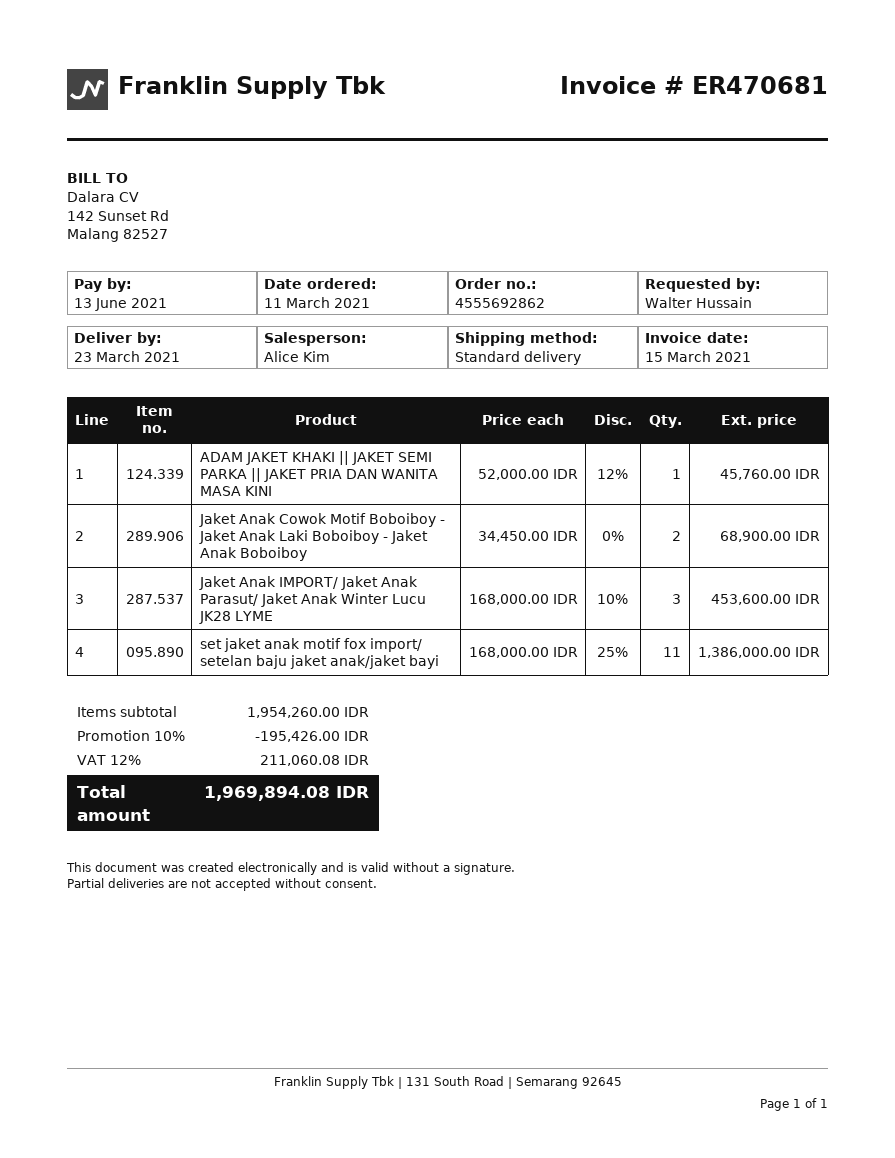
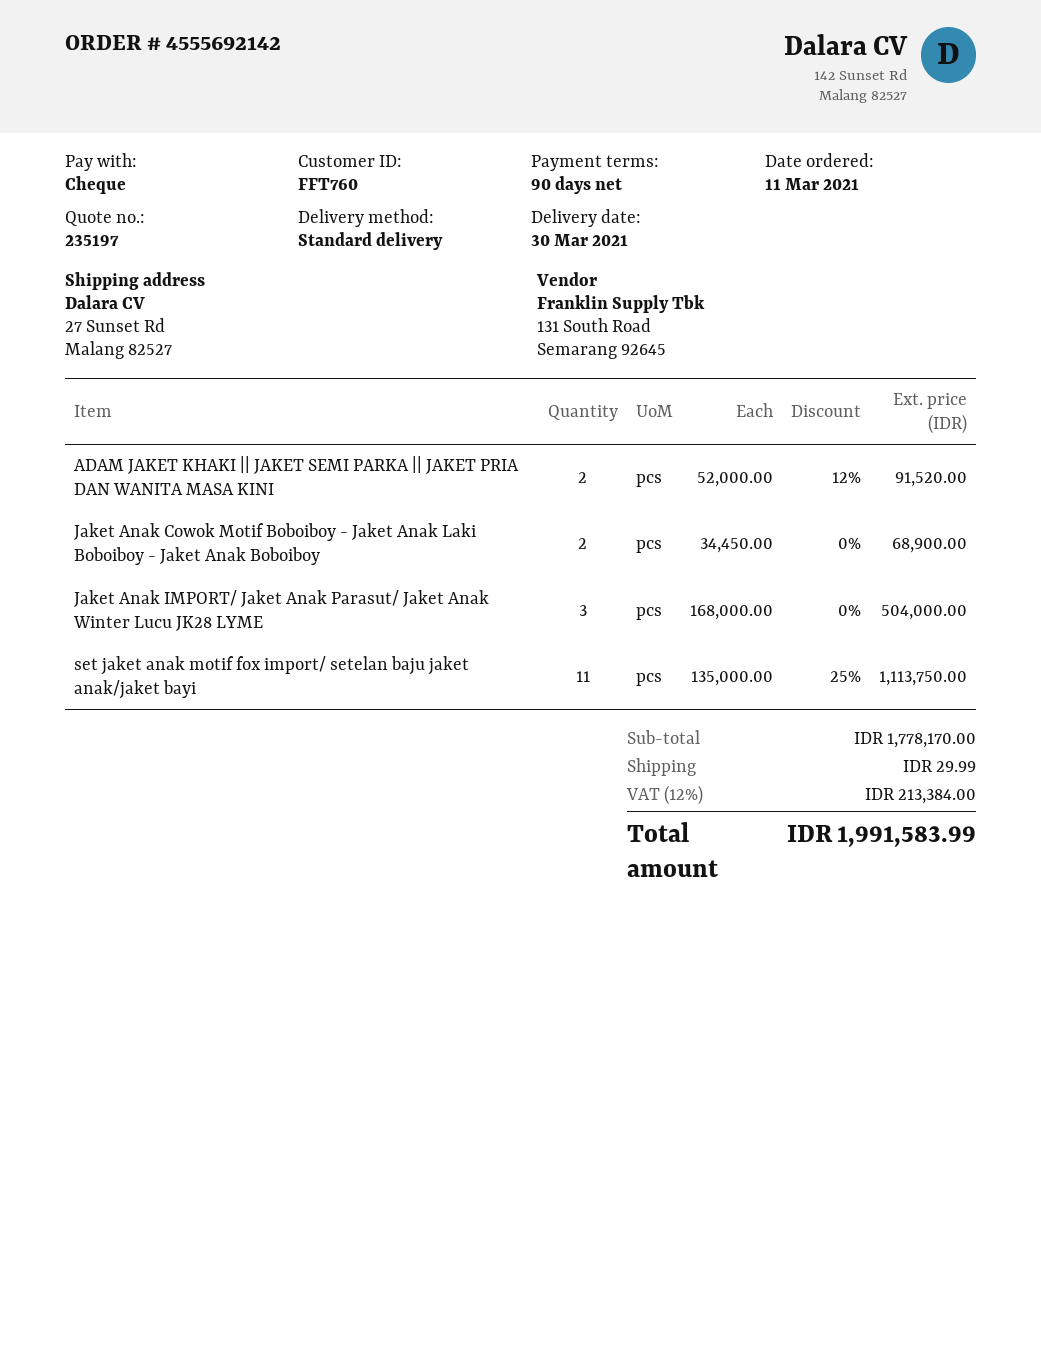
order number: 4555692862 -> 4555692142
delivery date: 2021-03-23 -> 2021-03-30
ADAM JAKET KHAKI || JAKET SEMI PARKA || JAKET PRIA DAN WANITA MASA KINI: 1 x 52000.00 - 12% = 45760.00 -> 2 x 52000.00 - 12% = 91520.00
Jaket Anak IMPORT/ Jaket Anak Parasut/ Jaket Anak Winter Lucu JK28 LYME: 3 x 168000.00 - 10% = 453600.00 -> 3 x 168000.00 = 504000.00
set jaket anak motif fox import/ setelan baju jaket anak/jaket bayi: 11 x 168000.00 - 25% = 1386000.00 -> 11 x 135000.00 - 25% = 1113750.00
subtotal: 1954260.00 -> 1778170.00
discount: 10% = 195426.00 -> none
shipping: none -> 29.99
tax: 12% = 211060.08 -> 12% = 213384.00
total: 1969894.08 -> 1991583.99

